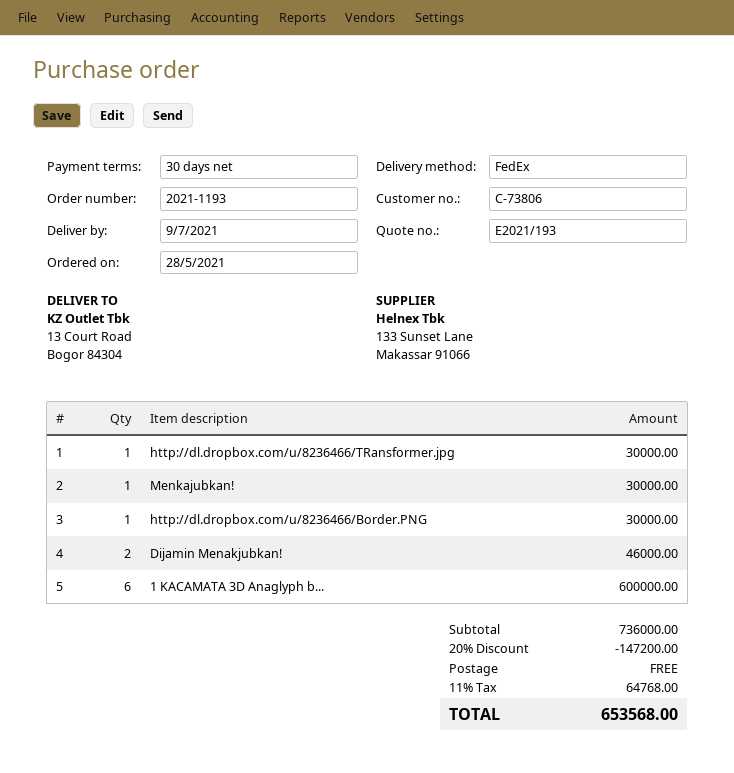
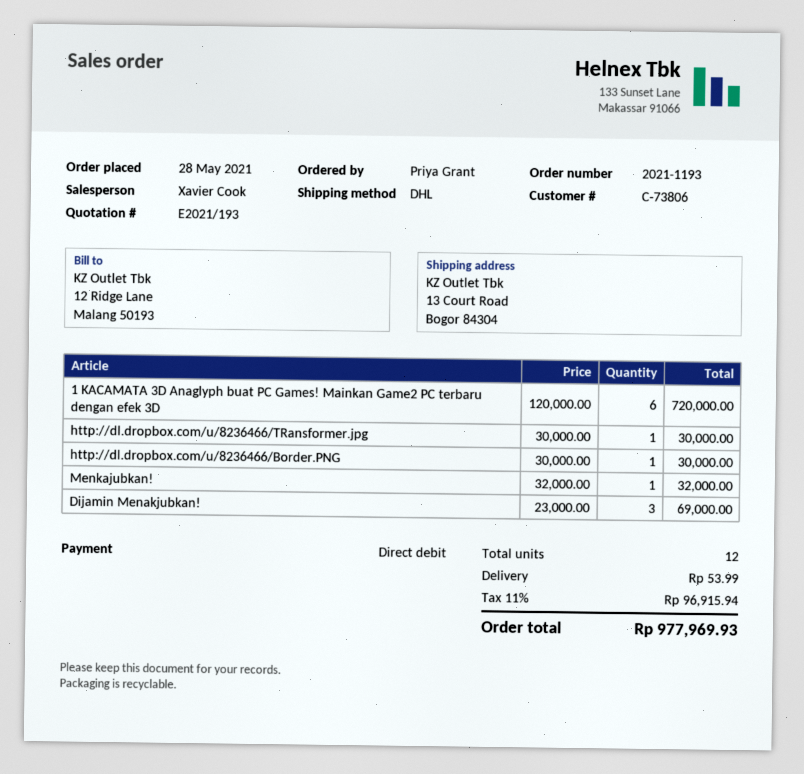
shipping method: FedEx -> DHL
Menkajubkan!: 1 for 30000.00 -> 1 for 32000.00
Dijamin Menakjubkan!: 2 for 46000.00 -> 3 for 69000.00
1 KACAMATA 3D Anaglyph b...: 6 for 600000.00 -> 6 for 720000.00
discount: 20% = 147200.00 -> none
shipping: 0.00 -> 53.99
tax: 11% = 64768.00 -> 11% = 96915.94
total: 653568.00 -> 977969.93

